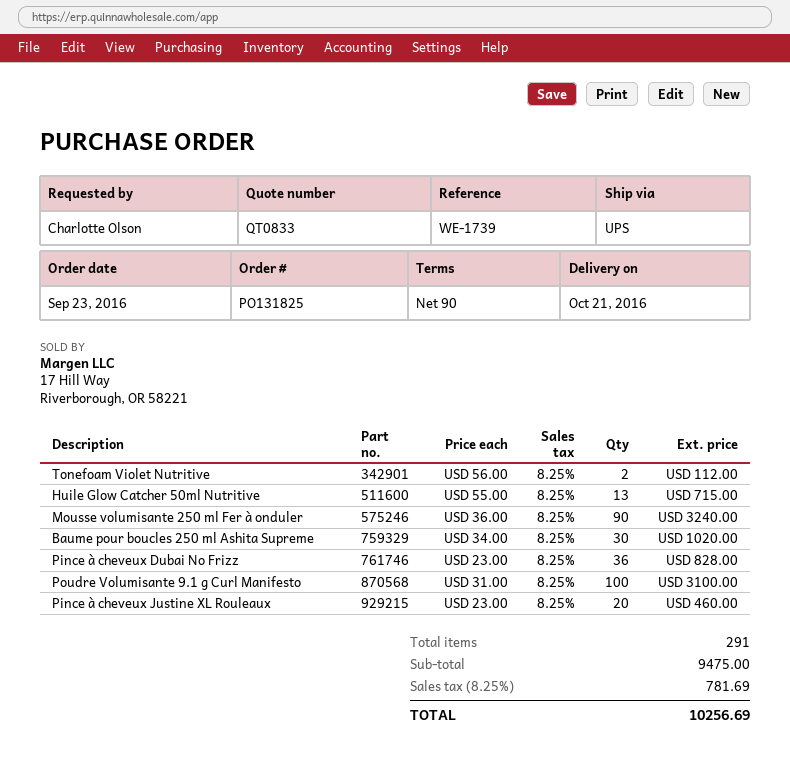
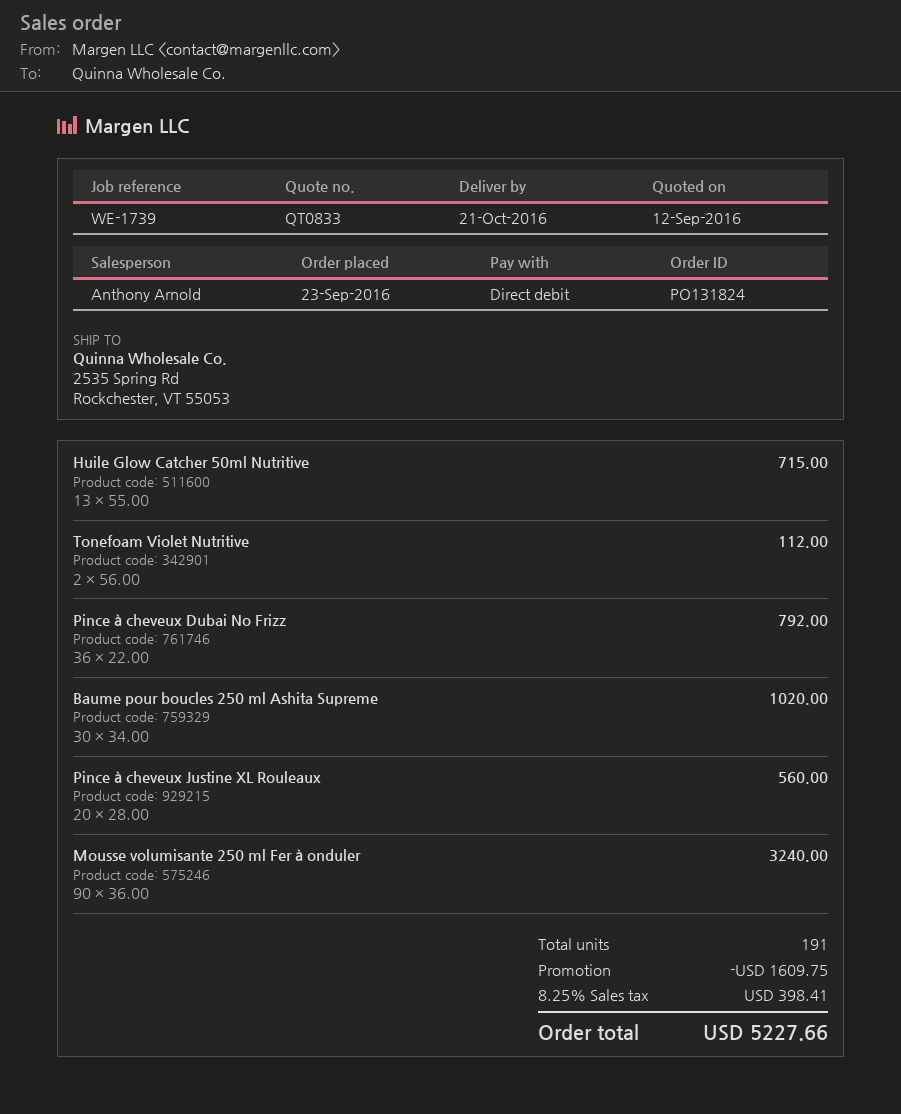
order number: PO131825 -> PO131824
Pince à cheveux Dubai No Frizz: 36 x 23.00 = 828.00 -> 36 x 22.00 = 792.00
Poudre Volumisante 9.1 g Curl Manifesto: 100 x 31.00 = 3100.00 -> none
Pince à cheveux Justine XL Rouleaux: 20 x 23.00 = 460.00 -> 20 x 28.00 = 560.00
total quantity: 291 -> 191
discount: none -> 1609.75
tax: 8.25% = 781.69 -> 8.25% = 398.41
total: 10256.69 -> 5227.66

